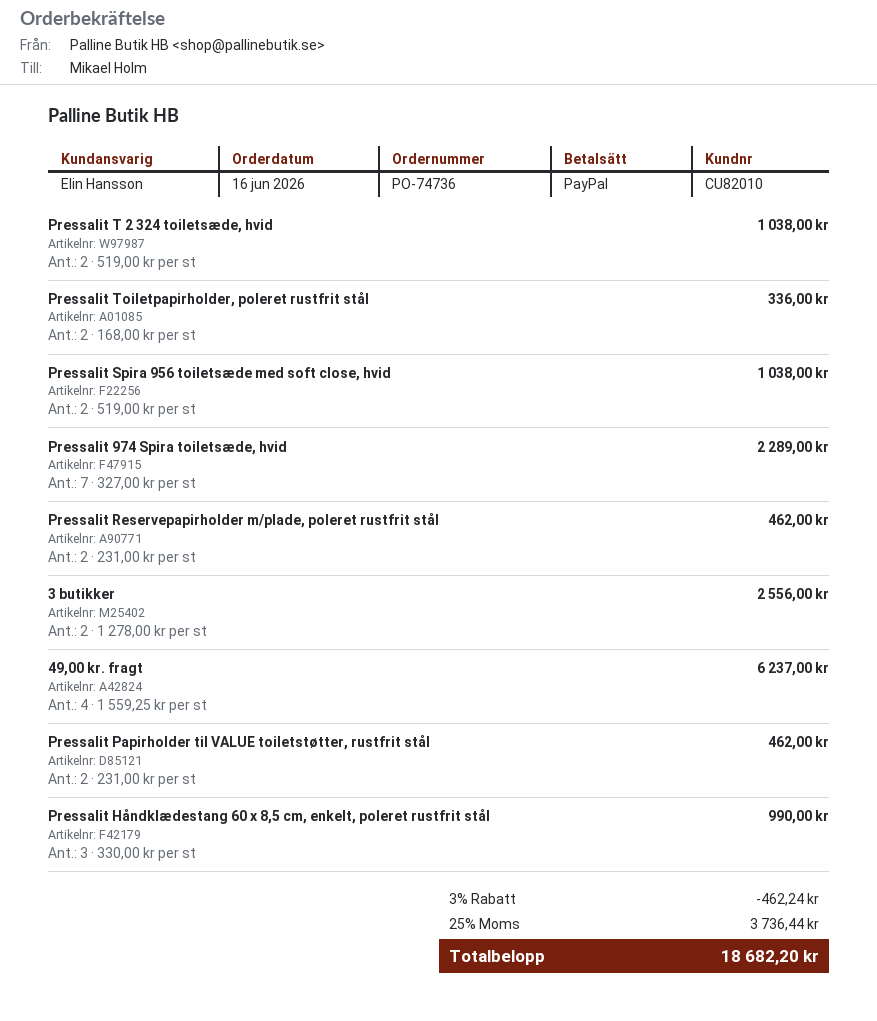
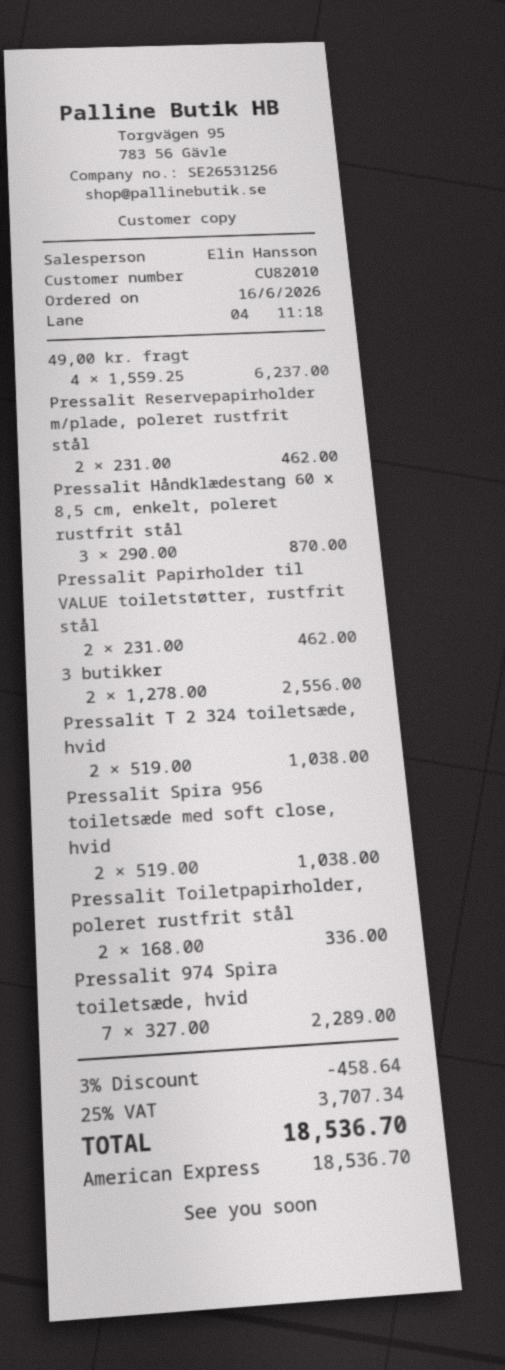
payment method: PayPal -> American Express
Pressalit Håndklædestang 60 x 8,5 cm, enkelt, poleret rustfrit stål: 3 x 330.00 = 990.00 -> 3 x 290.00 = 870.00
discount: 3% = 462.24 -> 3% = 458.64
tax: 25% = 3736.44 -> 25% = 3707.34
total: 18682.20 -> 18536.70

